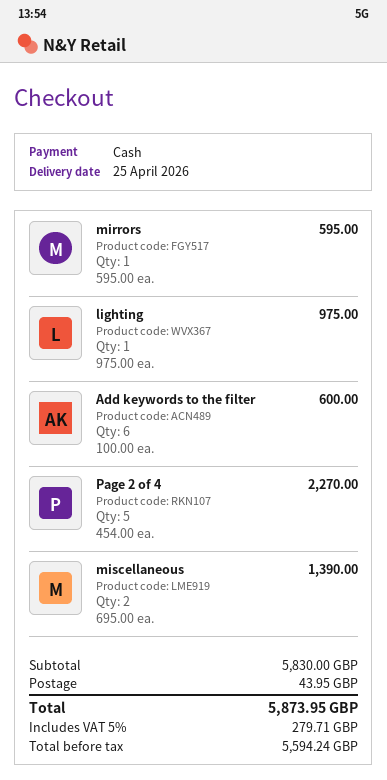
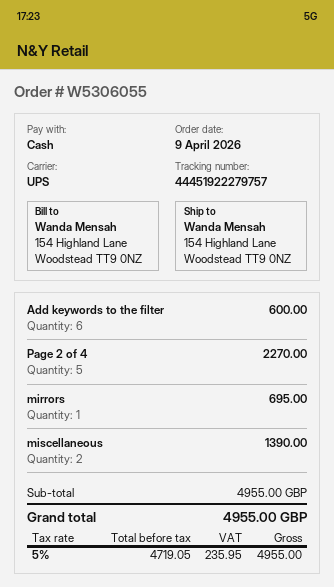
mirrors: 1 for 595.00 -> 1 for 695.00
lighting: 1 for 975.00 -> none
subtotal: 5830.00 -> 4955.00
shipping: 43.95 -> none
net: 5594.24 -> 4719.05
tax: 5% = 279.71 -> 5% = 235.95
total: 5873.95 -> 4955.00

